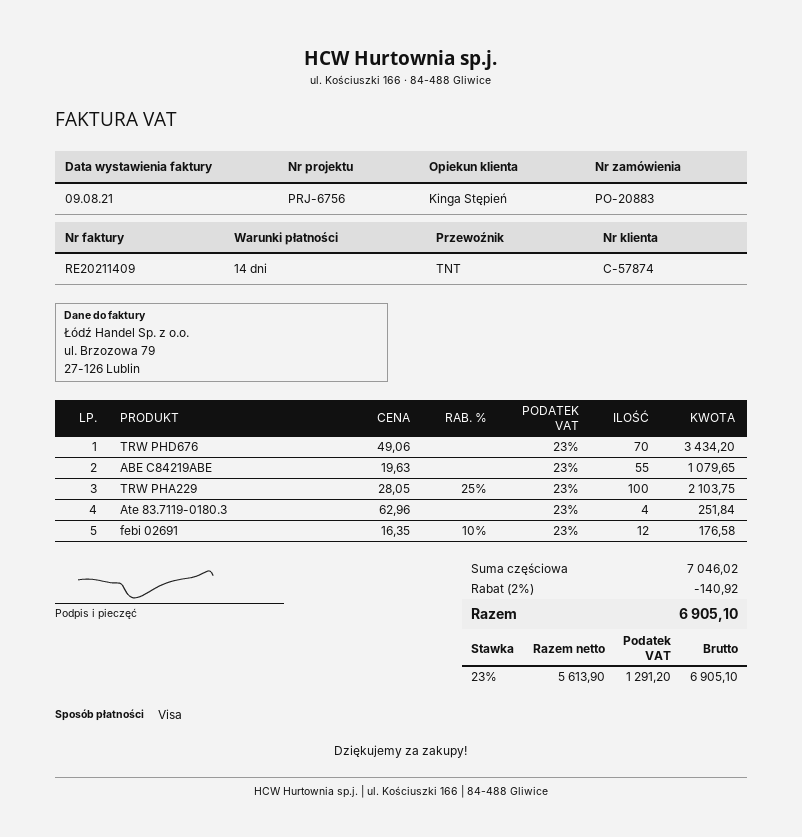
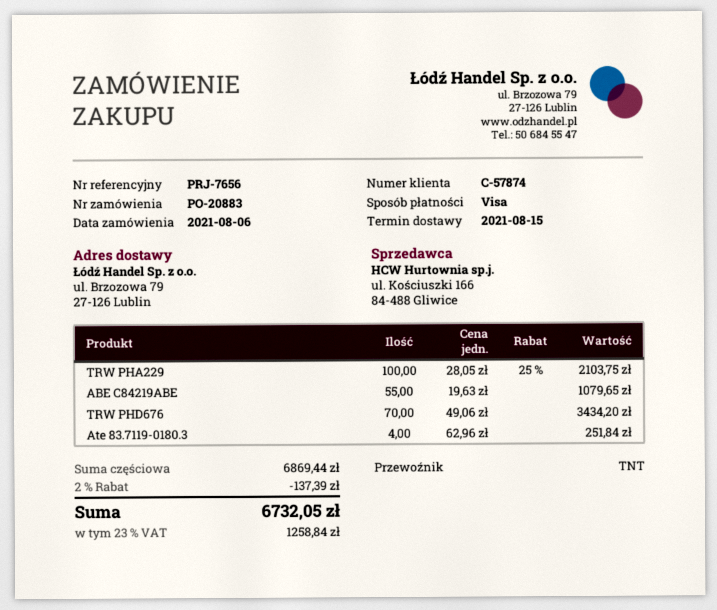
reference: PRJ-6756 -> PRJ-7656
febi 02691: 12 x 16.35 - 10% = 176.58 -> none
subtotal: 7046.02 -> 6869.44
discount: 2% = 140.92 -> 2% = 137.39
tax: 23% = 1291.20 -> 23% = 1258.84
total: 6905.10 -> 6732.05

